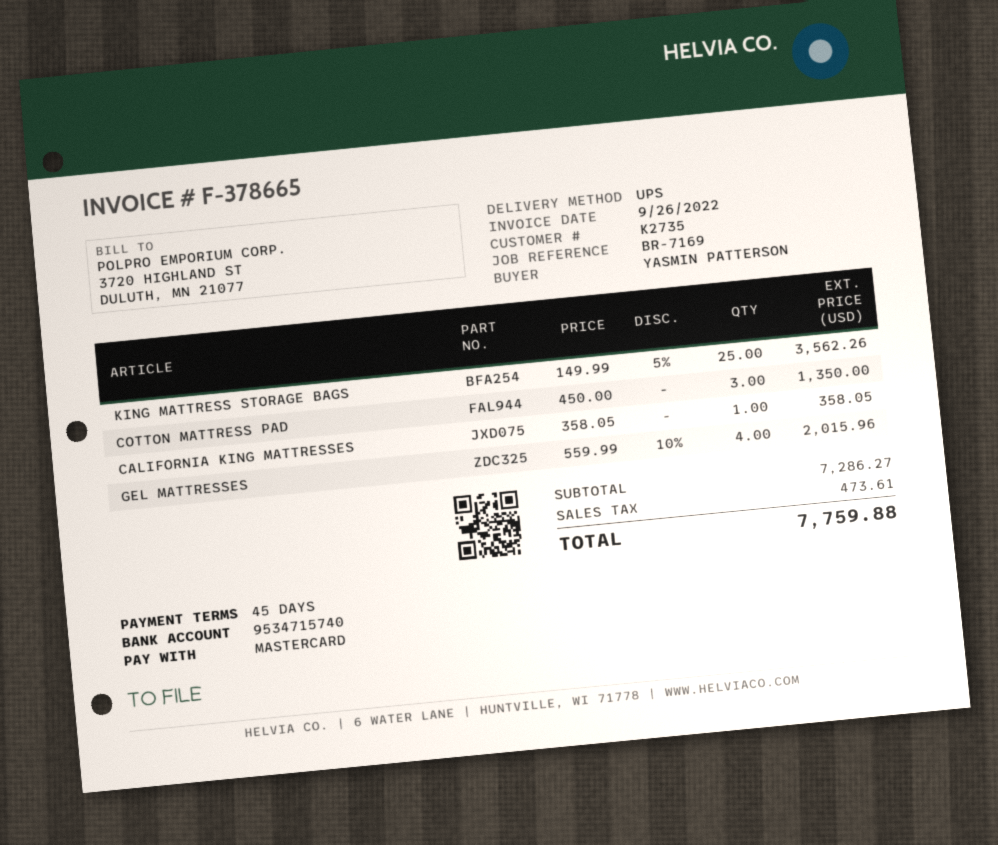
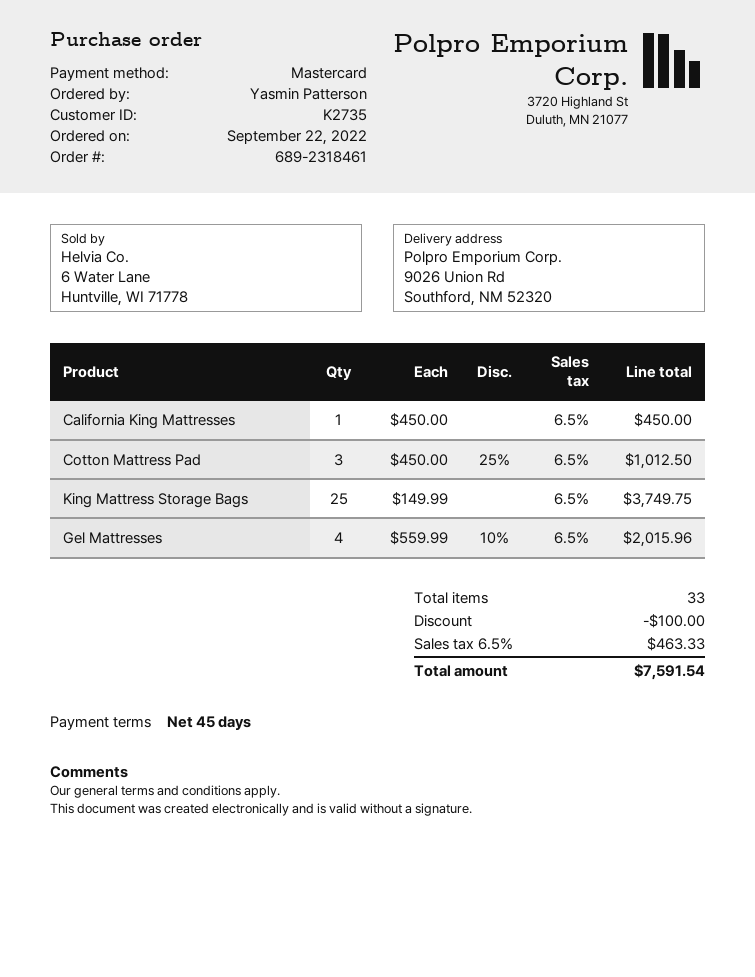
KING MATTRESS STORAGE BAGS: 25 x 149.99 - 5% = 3562.26 -> 25 x 149.99 = 3749.75
COTTON MATTRESS PAD: 3 x 450.00 = 1350.00 -> 3 x 450.00 - 25% = 1012.50
CALIFORNIA KING MATTRESSES: 1 x 358.05 = 358.05 -> 1 x 450.00 = 450.00
discount: none -> 100.00
tax: 473.61 -> 463.33
total: 7759.88 -> 7591.54

